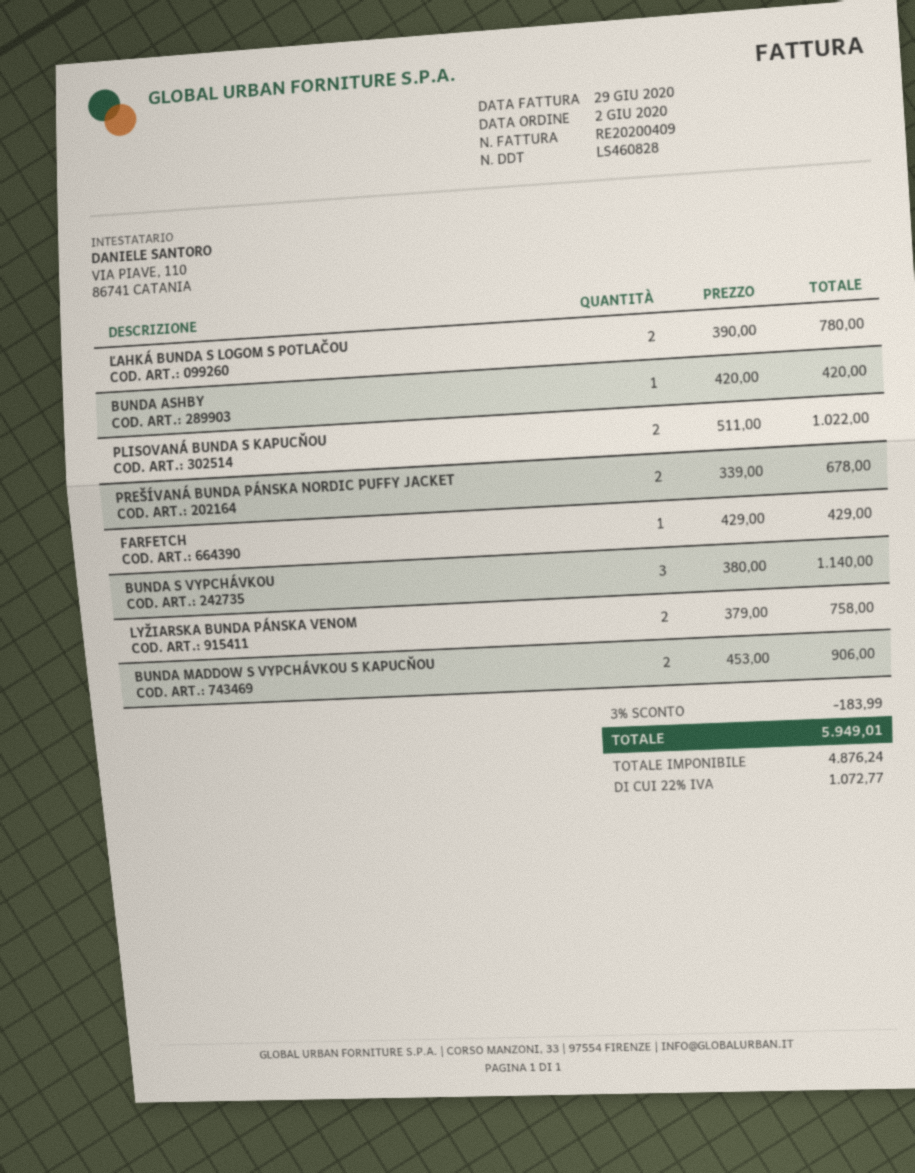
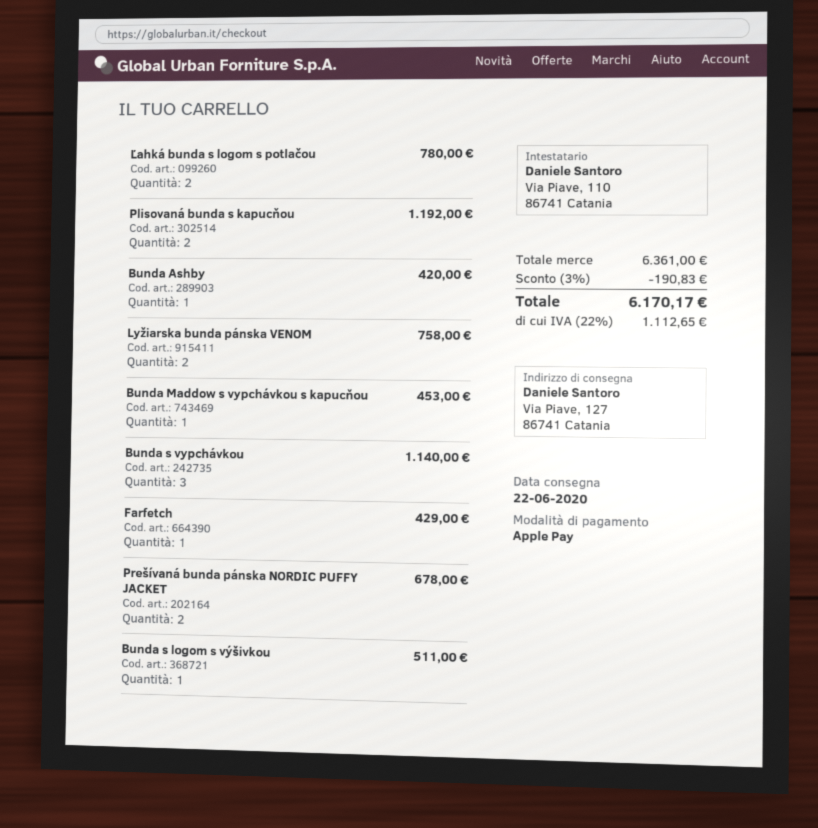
PLISOVANÁ BUNDA S KAPUCŇOU: 2 for 1022.00 -> 2 for 1192.00
BUNDA MADDOW S VYPCHÁVKOU S KAPUCŇOU: 2 for 906.00 -> 1 for 453.00
Bunda s logom s výšivkou: none -> 1 for 511.00
discount: 3% = 183.99 -> 3% = 190.83
tax: 22% = 1072.77 -> 22% = 1112.65
total: 5949.01 -> 6170.17

